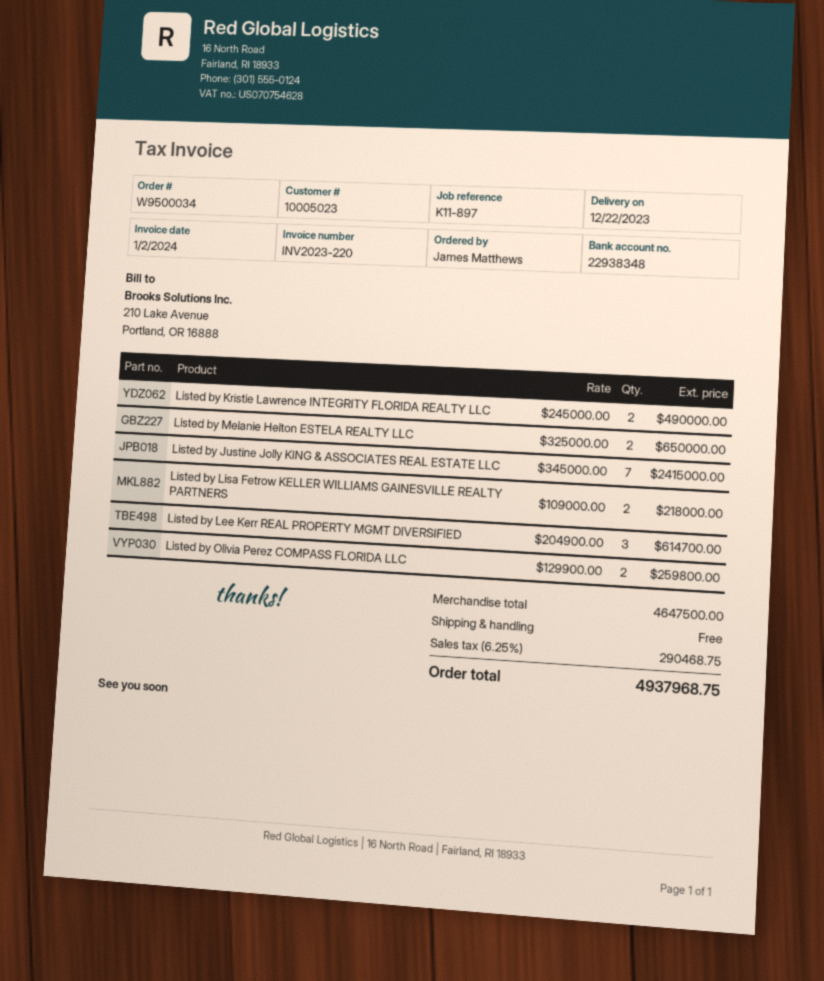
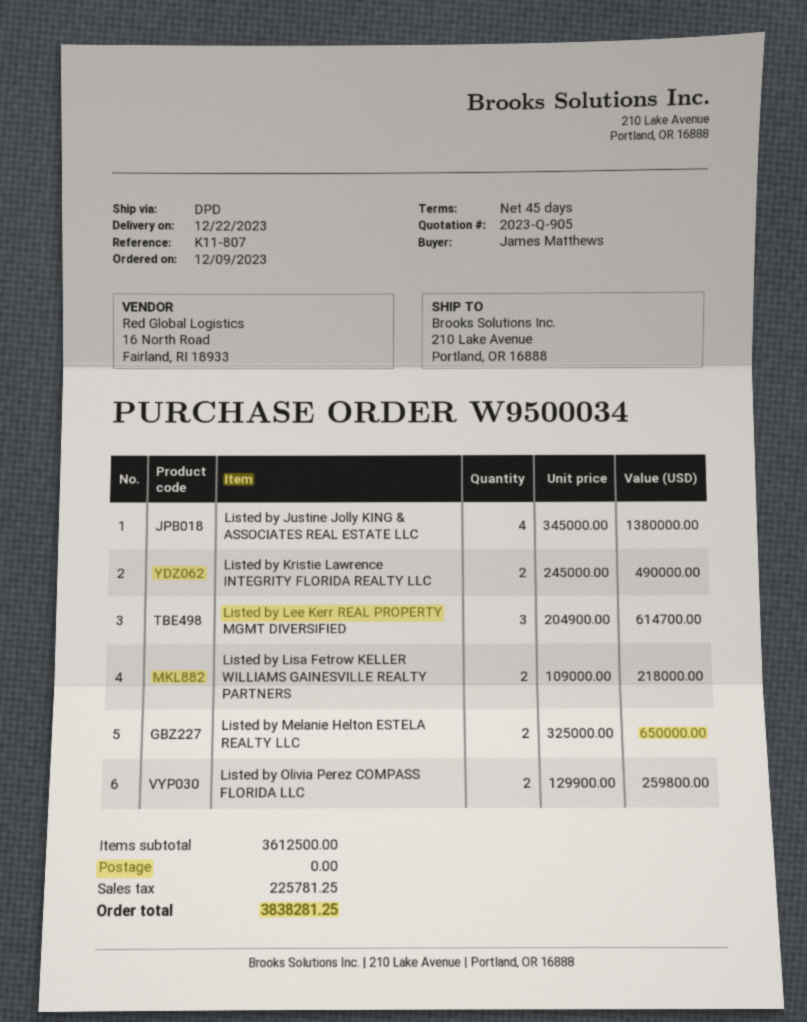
reference: K11-897 -> K11-807
Listed by Justine Jolly KING & ASSOCIATES REAL ESTATE LLC: 7 x 345000.00 = 2415000.00 -> 4 x 345000.00 = 1380000.00
subtotal: 4647500.00 -> 3612500.00
tax: 290468.75 -> 225781.25
total: 4937968.75 -> 3838281.25

